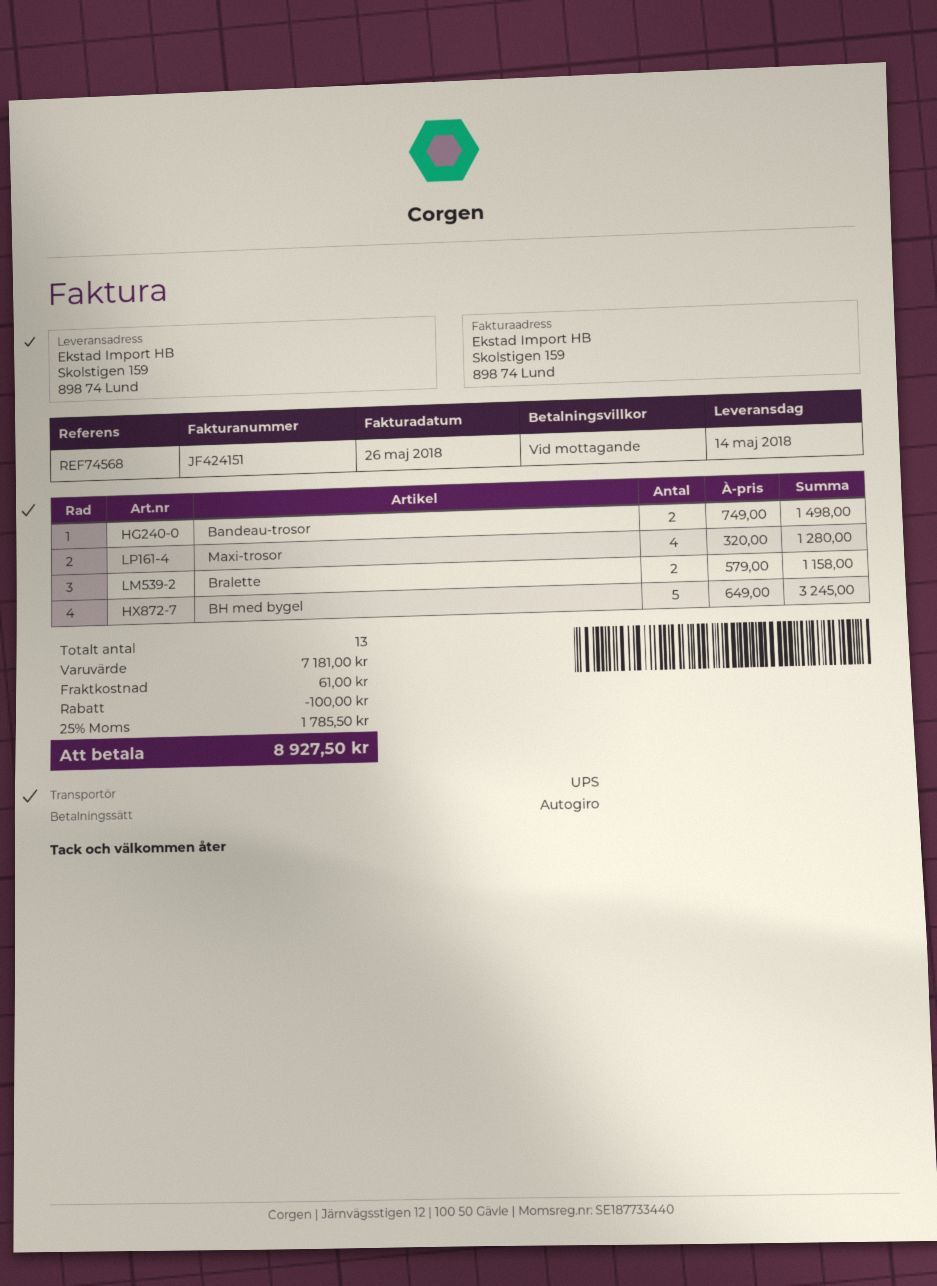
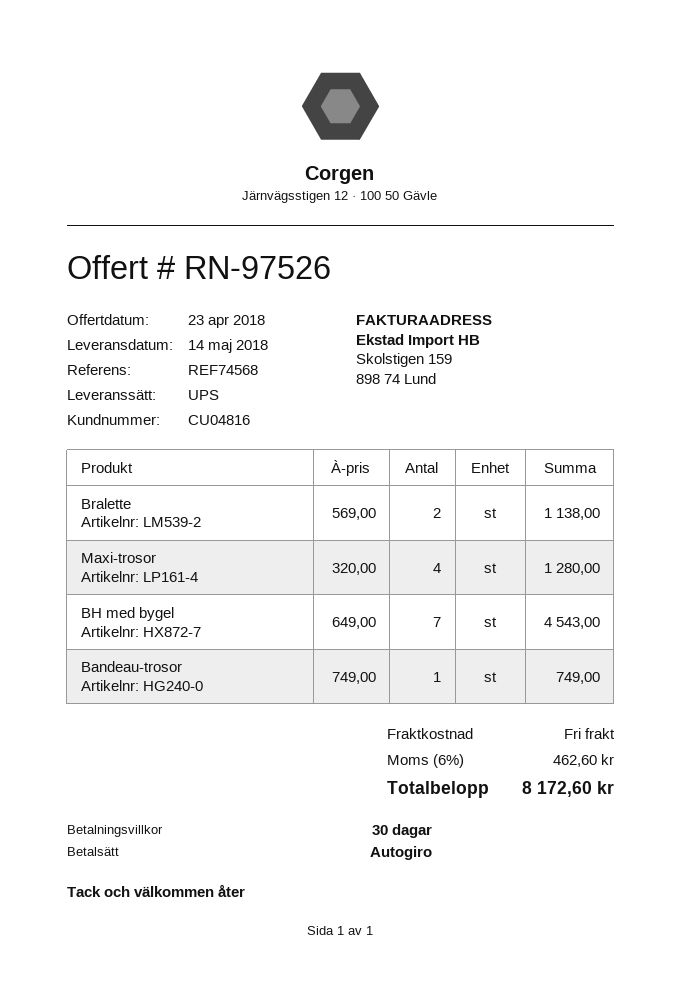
payment terms: on receipt -> 30 days
Bandeau-trosor: 2 x 749.00 = 1498.00 -> 1 x 749.00 = 749.00
Bralette: 2 x 579.00 = 1158.00 -> 2 x 569.00 = 1138.00
BH med bygel: 5 x 649.00 = 3245.00 -> 7 x 649.00 = 4543.00
discount: 100.00 -> none
shipping: 61.00 -> 0.00
tax: 25% = 1785.50 -> 6% = 462.60
total: 8927.50 -> 8172.60

